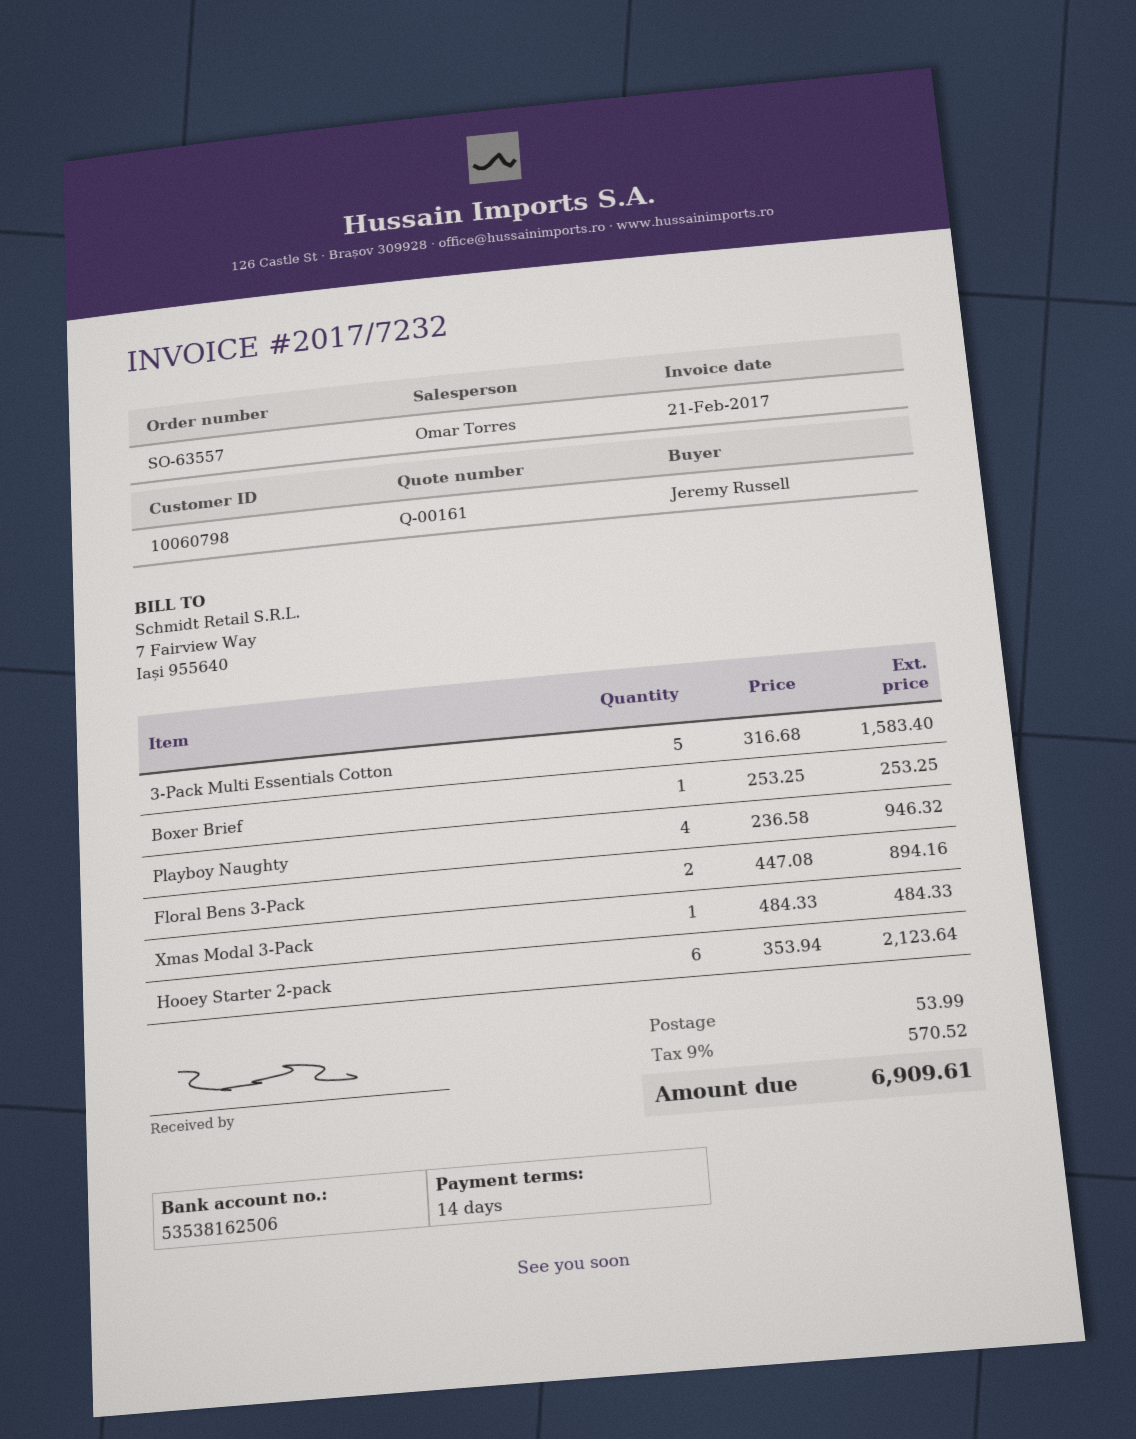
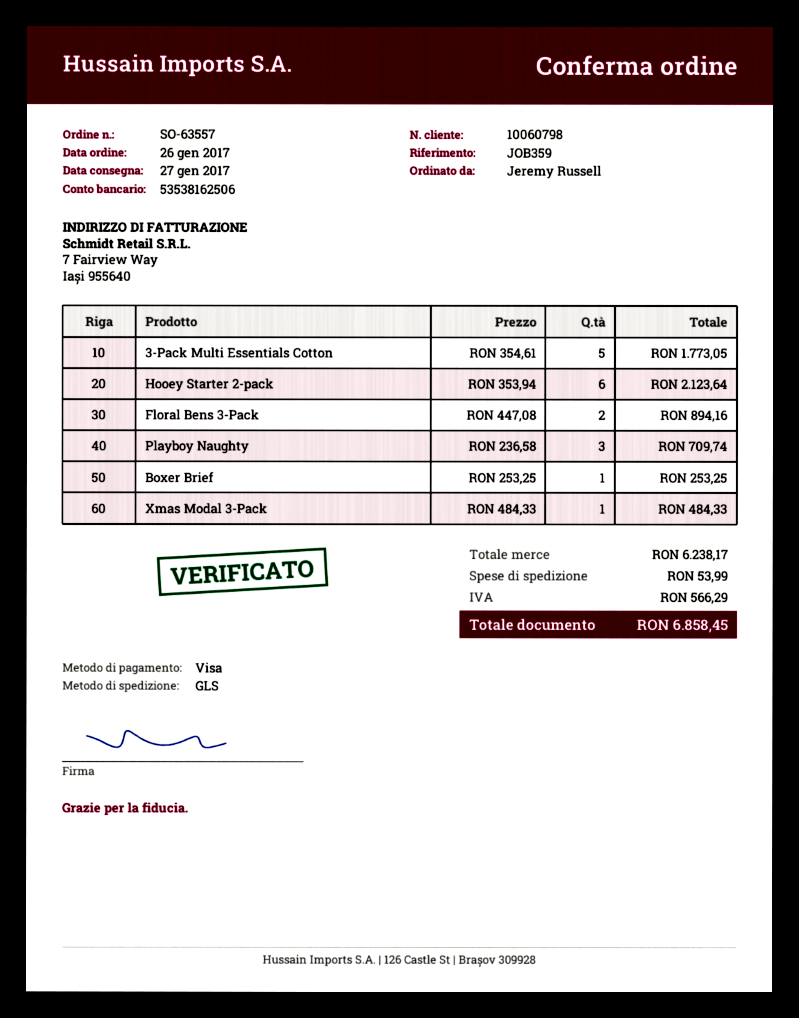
3-Pack Multi Essentials Cotton: 5 x 316.68 = 1583.40 -> 5 x 354.61 = 1773.05
Playboy Naughty: 4 x 236.58 = 946.32 -> 3 x 236.58 = 709.74
tax: 570.52 -> 566.29
total: 6909.61 -> 6858.45

